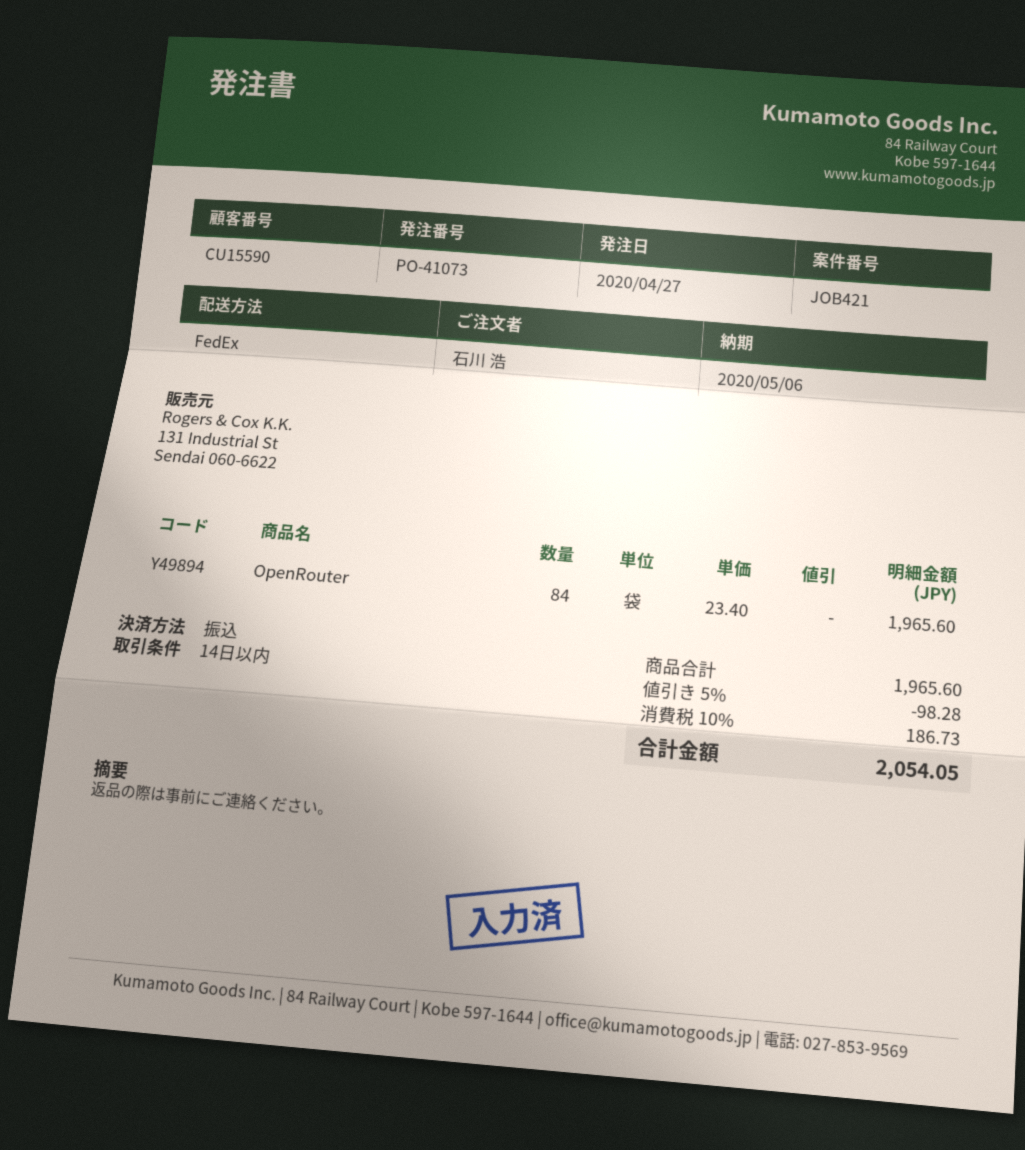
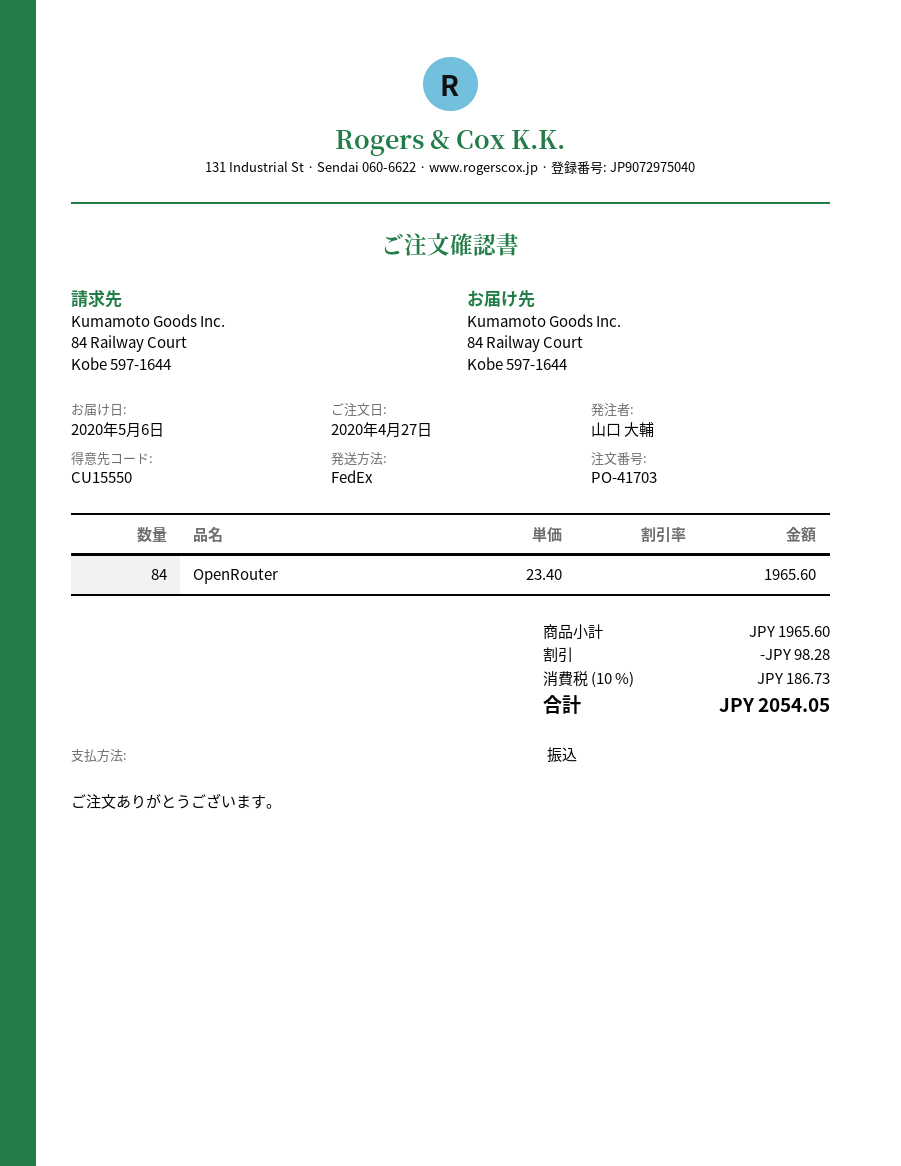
order number: PO-41073 -> PO-41703
customer number: CU15590 -> CU15550
ordered by: 石川 浩 -> 山口 大輔

